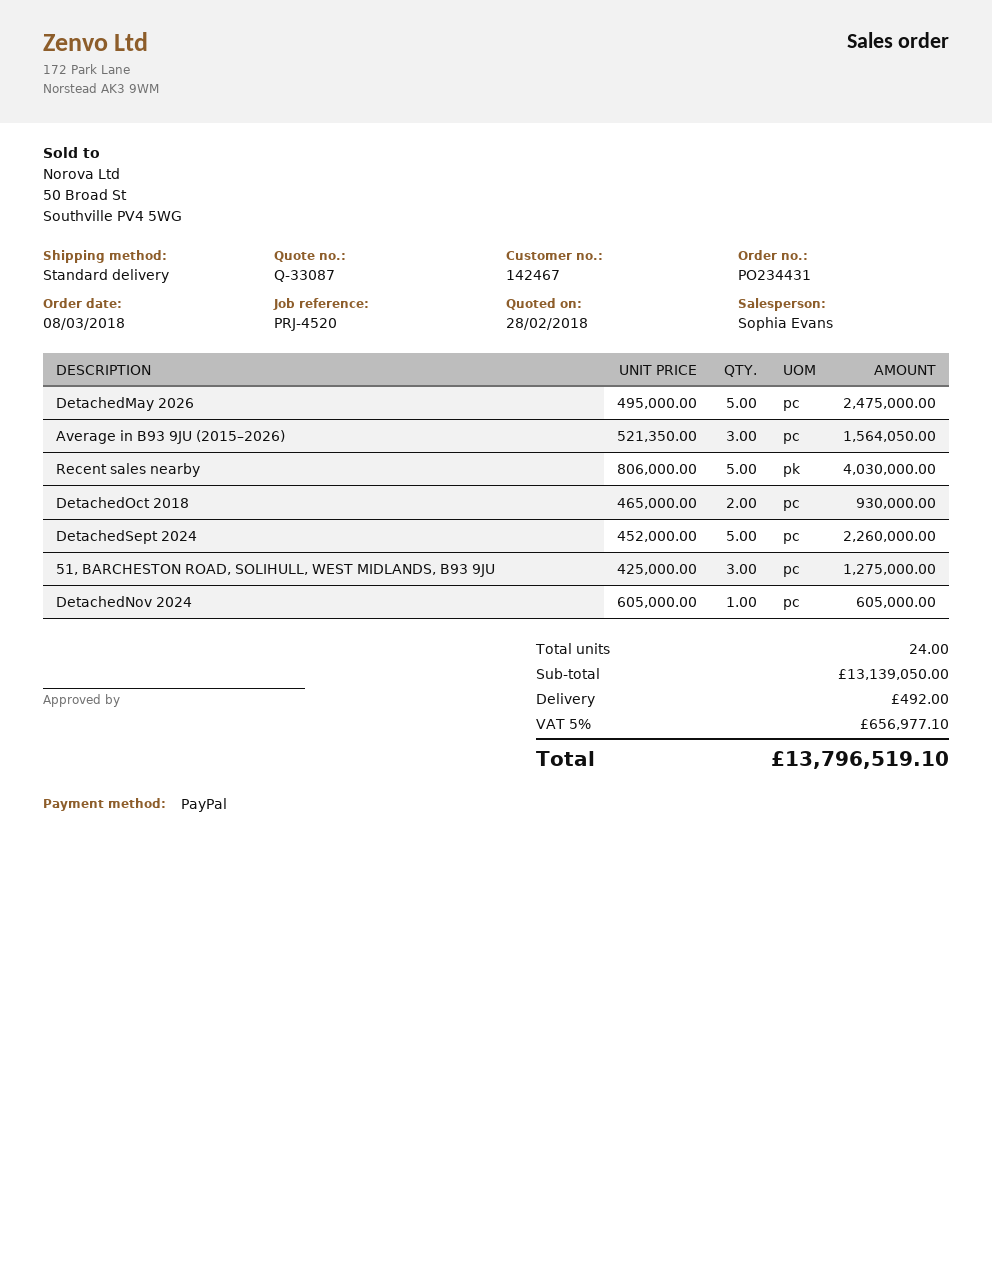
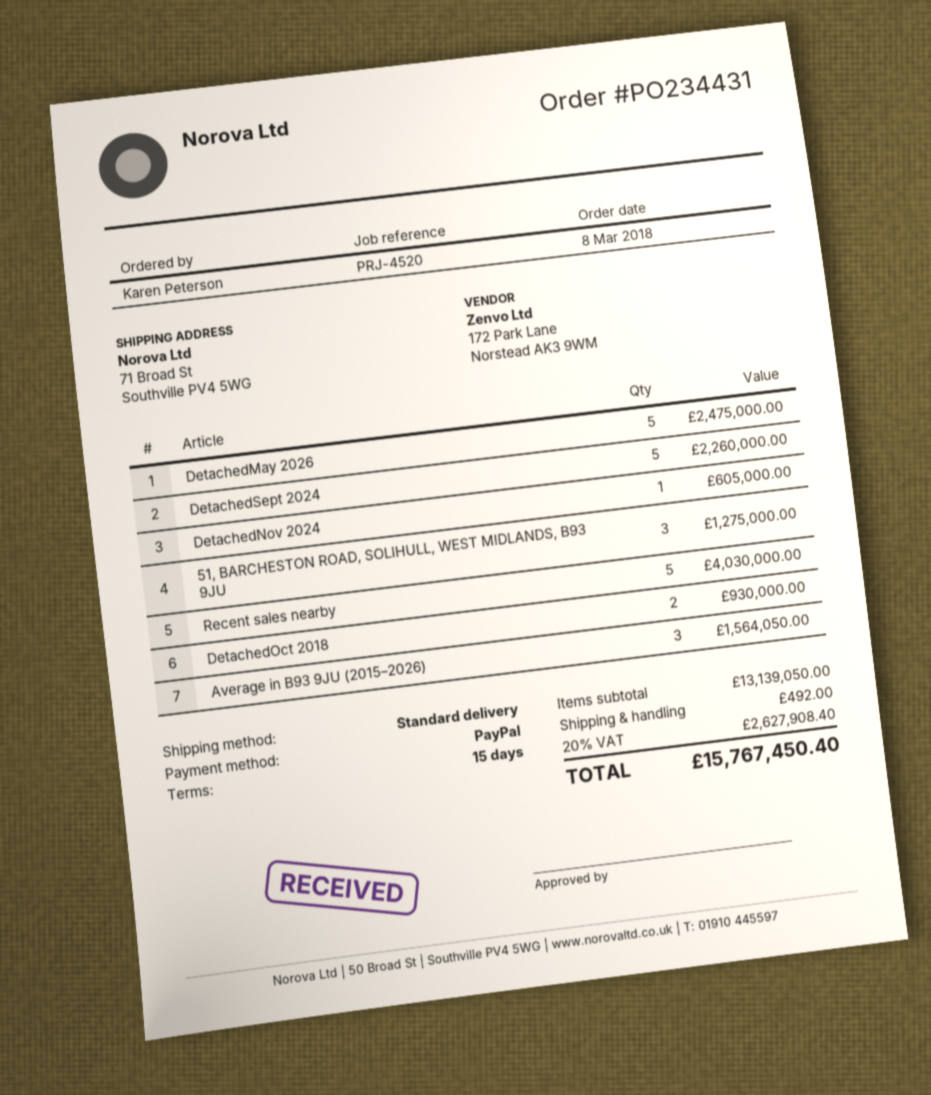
tax: 5% = 656977.10 -> 20% = 2627908.40
total: 13796519.10 -> 15767450.40

